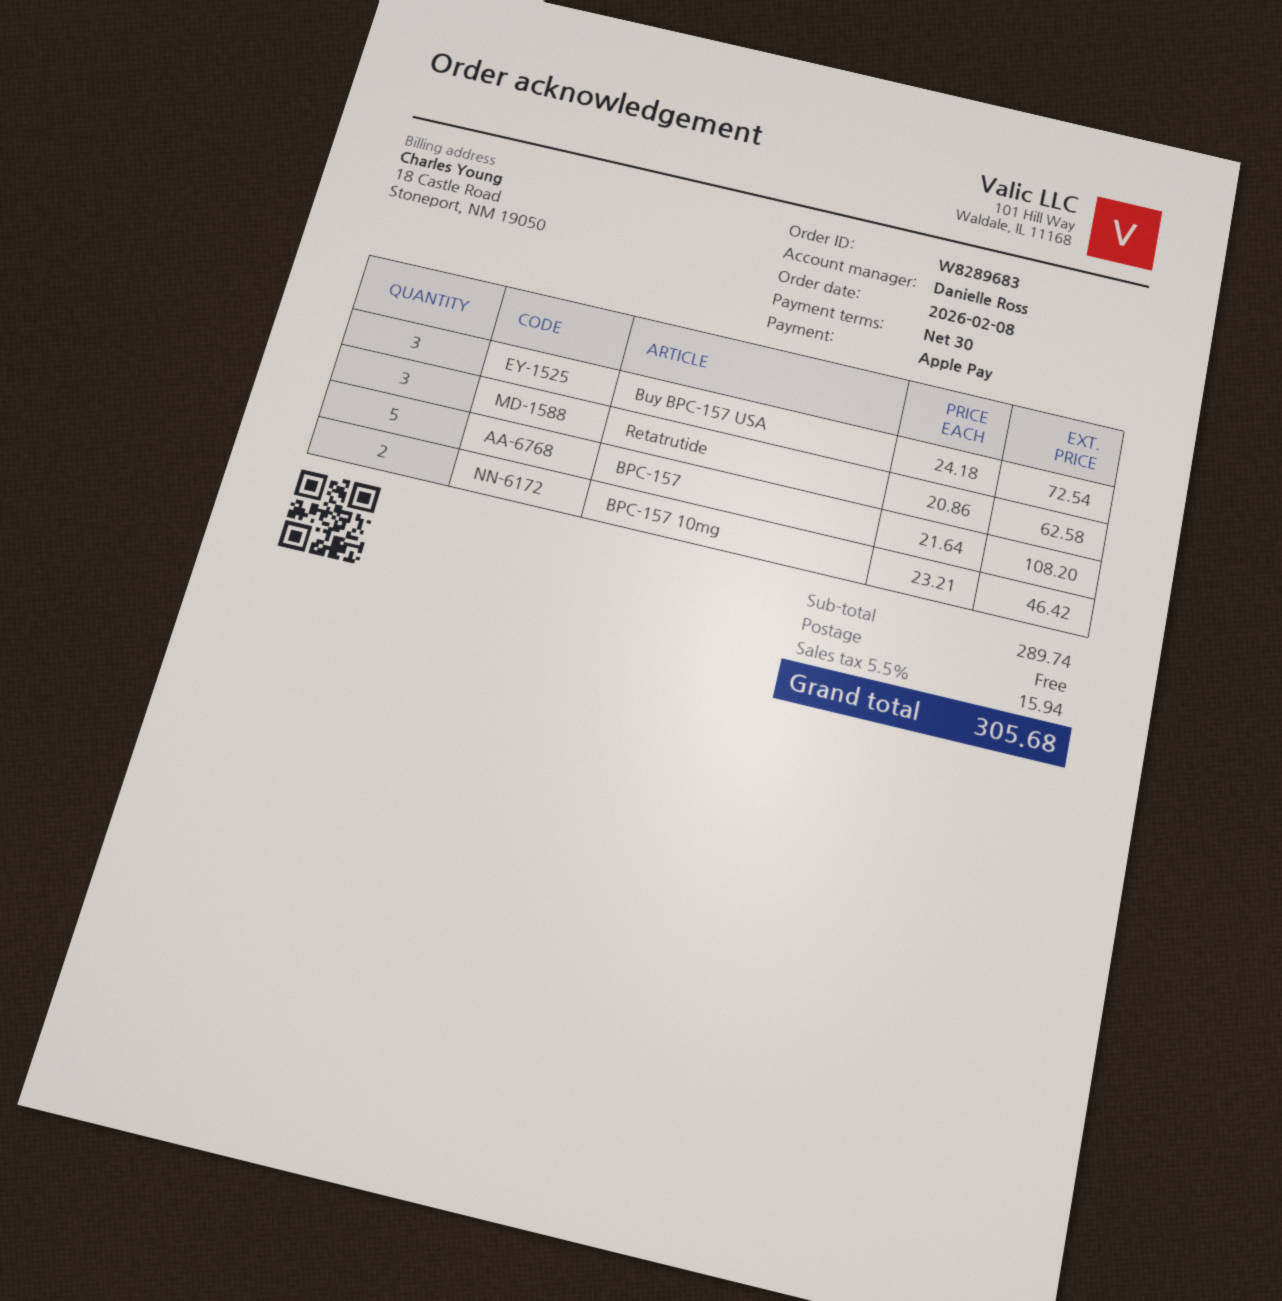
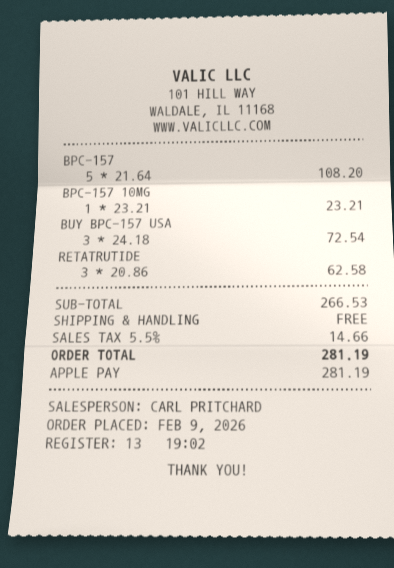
order date: 2026-02-08 -> 2026-02-09
sales rep: Danielle Ross -> CARL PRITCHARD
BPC-157 10mg: 2 x 23.21 = 46.42 -> 1 x 23.21 = 23.21
subtotal: 289.74 -> 266.53
tax: 5.5% = 15.94 -> 5.5% = 14.66
total: 305.68 -> 281.19

